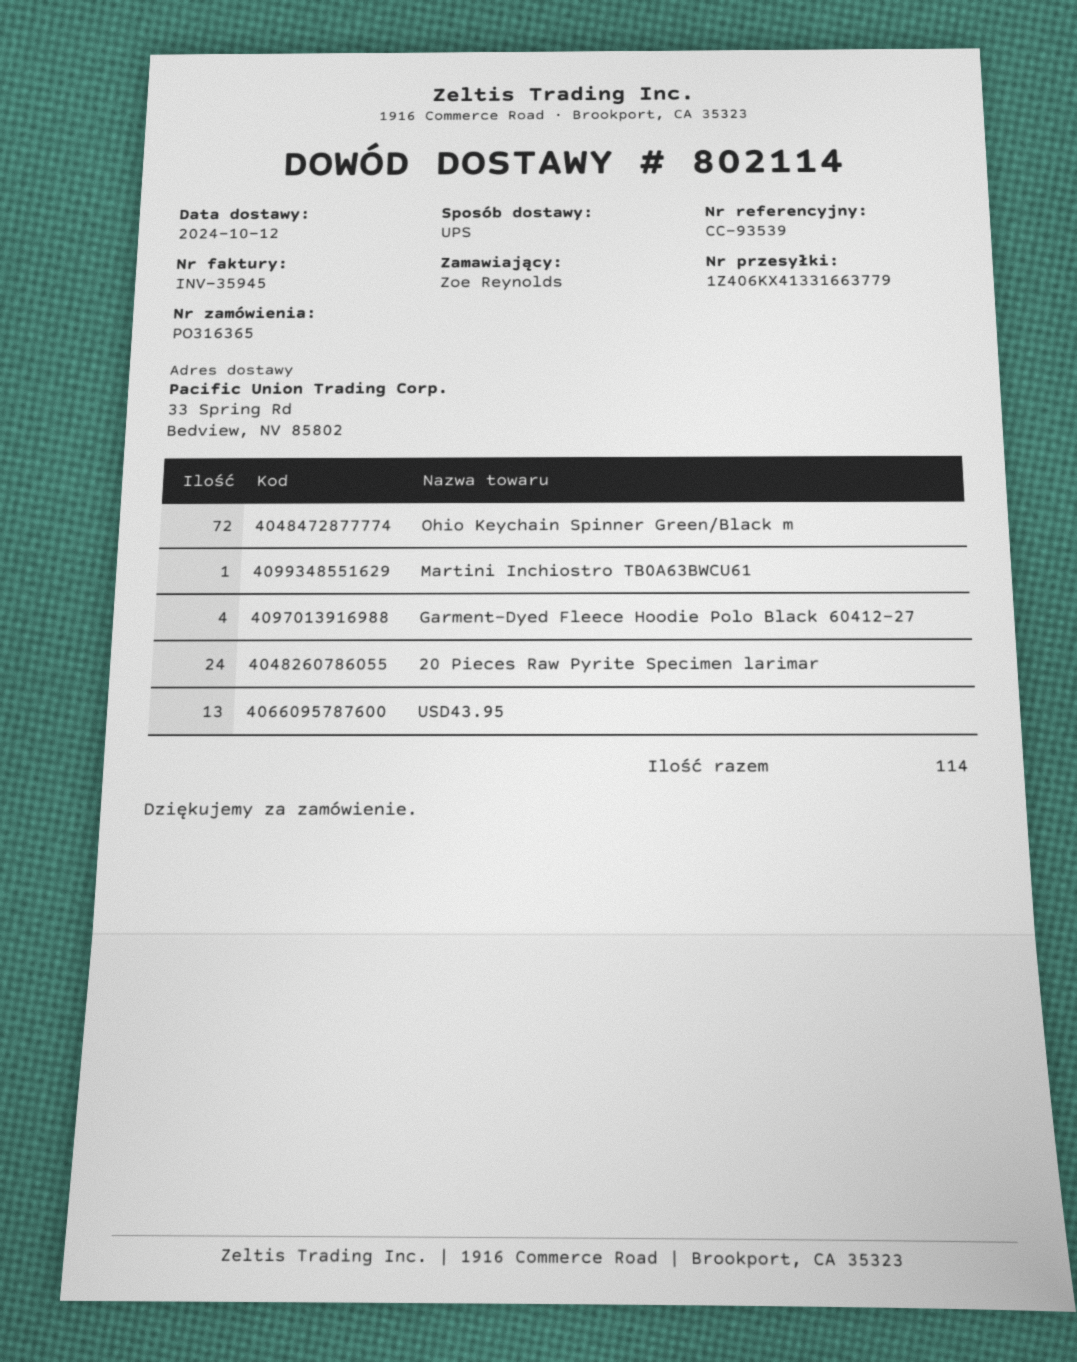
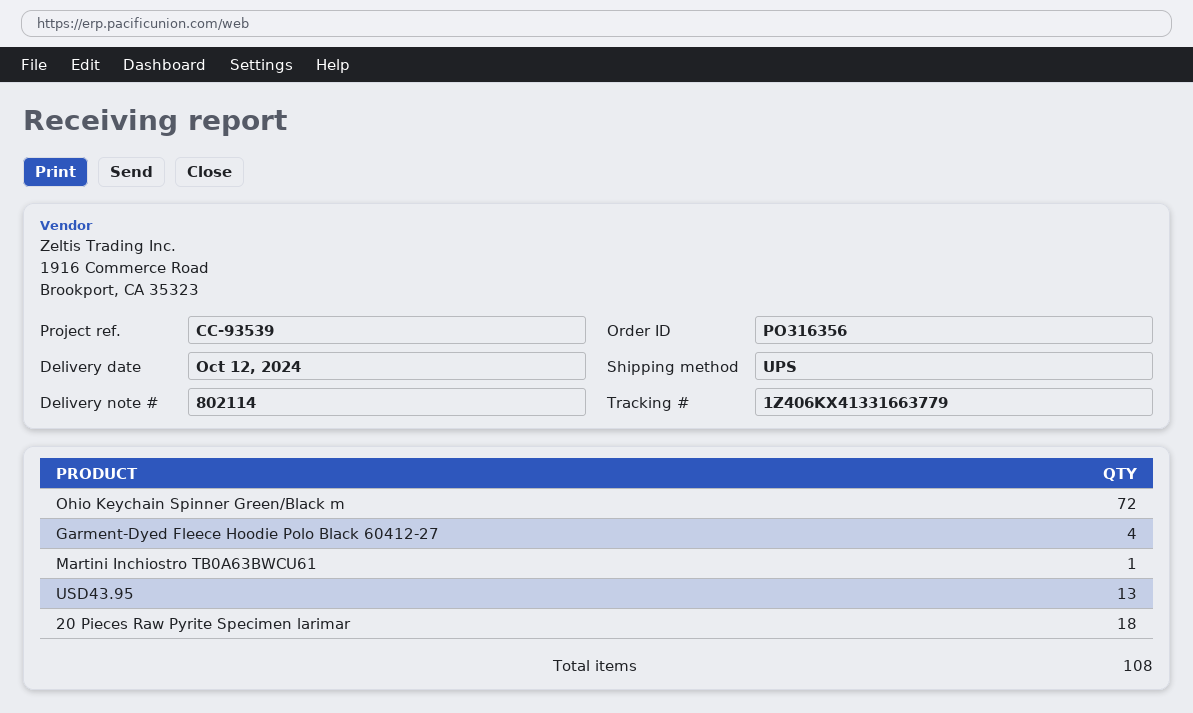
order number: PO316365 -> PO316356
20 Pieces Raw Pyrite Specimen larimar: 24 -> 18
total quantity: 114 -> 108

